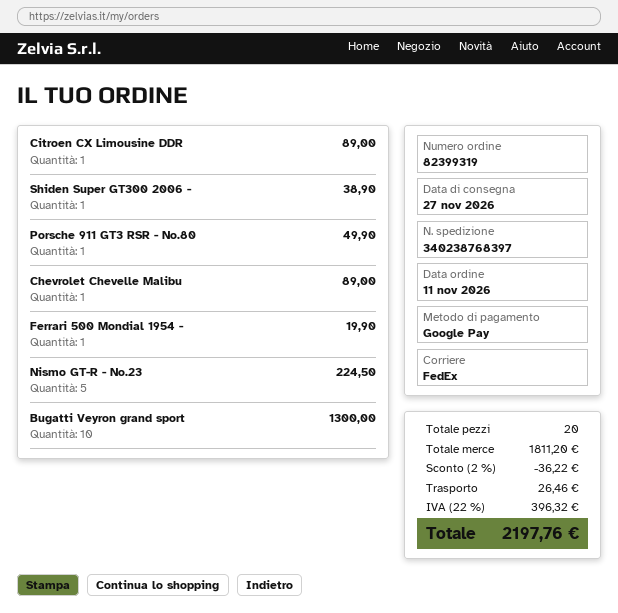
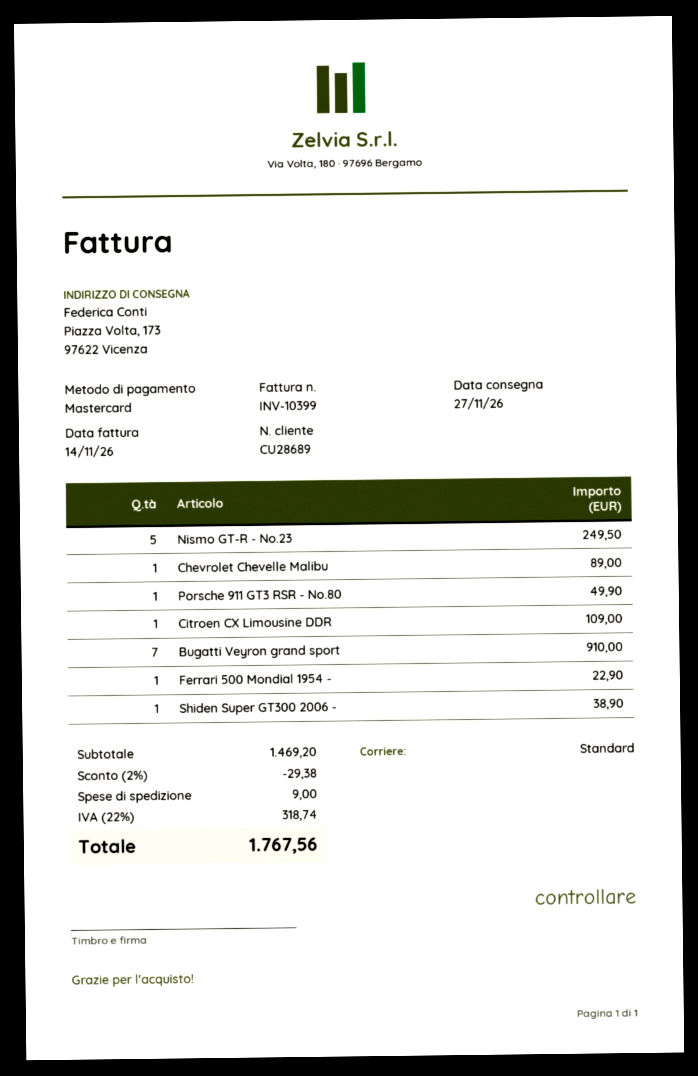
payment method: Google Pay -> Mastercard
shipping method: FedEx -> standard
Citroen CX Limousine DDR: 1 for 89.00 -> 1 for 109.00
Ferrari 500 Mondial 1954 -: 1 for 19.90 -> 1 for 22.90
Nismo GT-R - No.23: 5 for 224.50 -> 5 for 249.50
Bugatti Veyron grand sport: 10 for 1300.00 -> 7 for 910.00
subtotal: 1811.20 -> 1469.20
discount: 2% = 36.22 -> 2% = 29.38
shipping: 26.46 -> 9.00
tax: 22% = 396.32 -> 22% = 318.74
total: 2197.76 -> 1767.56

